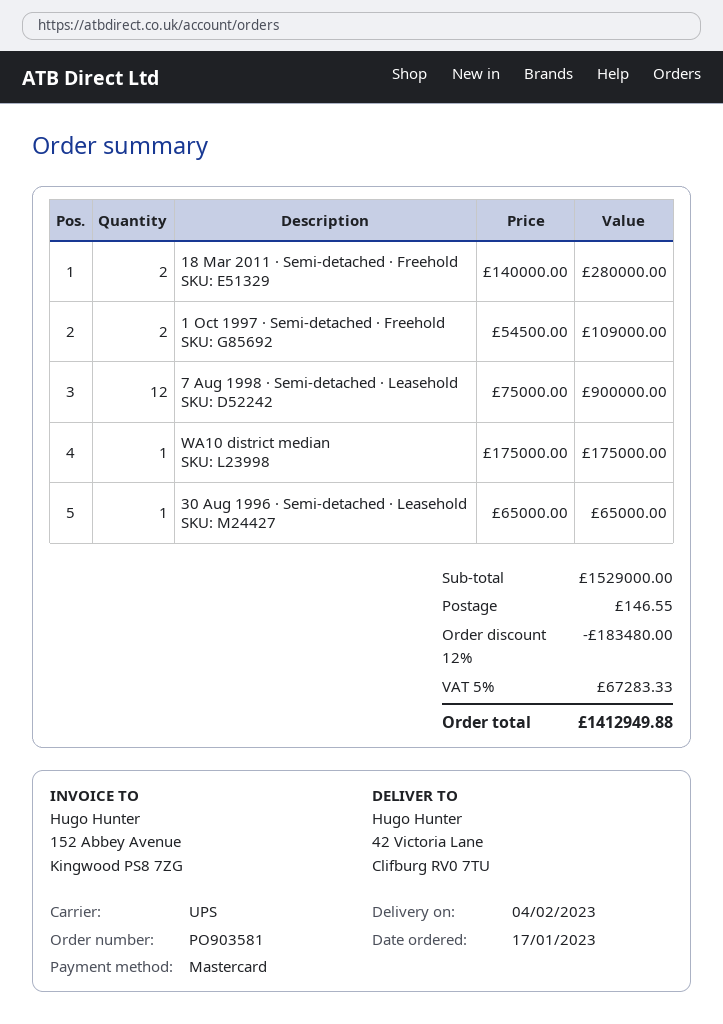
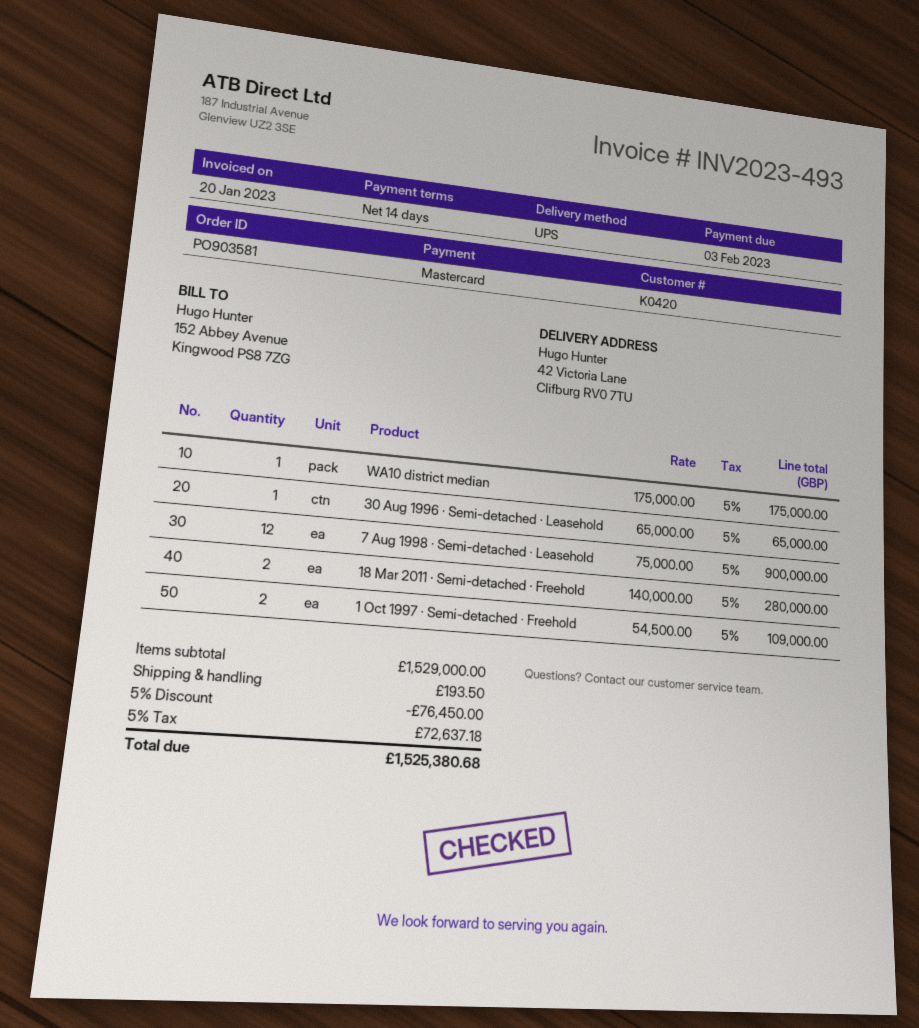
discount: 12% = 183480.00 -> 5% = 76450.00
shipping: 146.55 -> 193.50
tax: 5% = 67283.33 -> 5% = 72637.18
total: 1412949.88 -> 1525380.68

